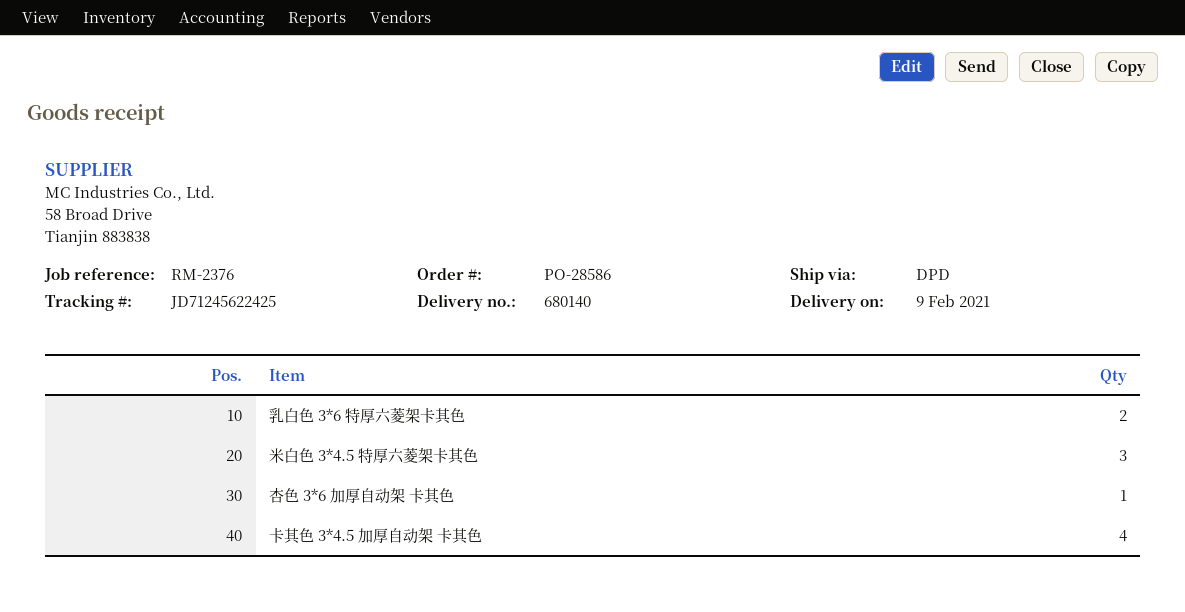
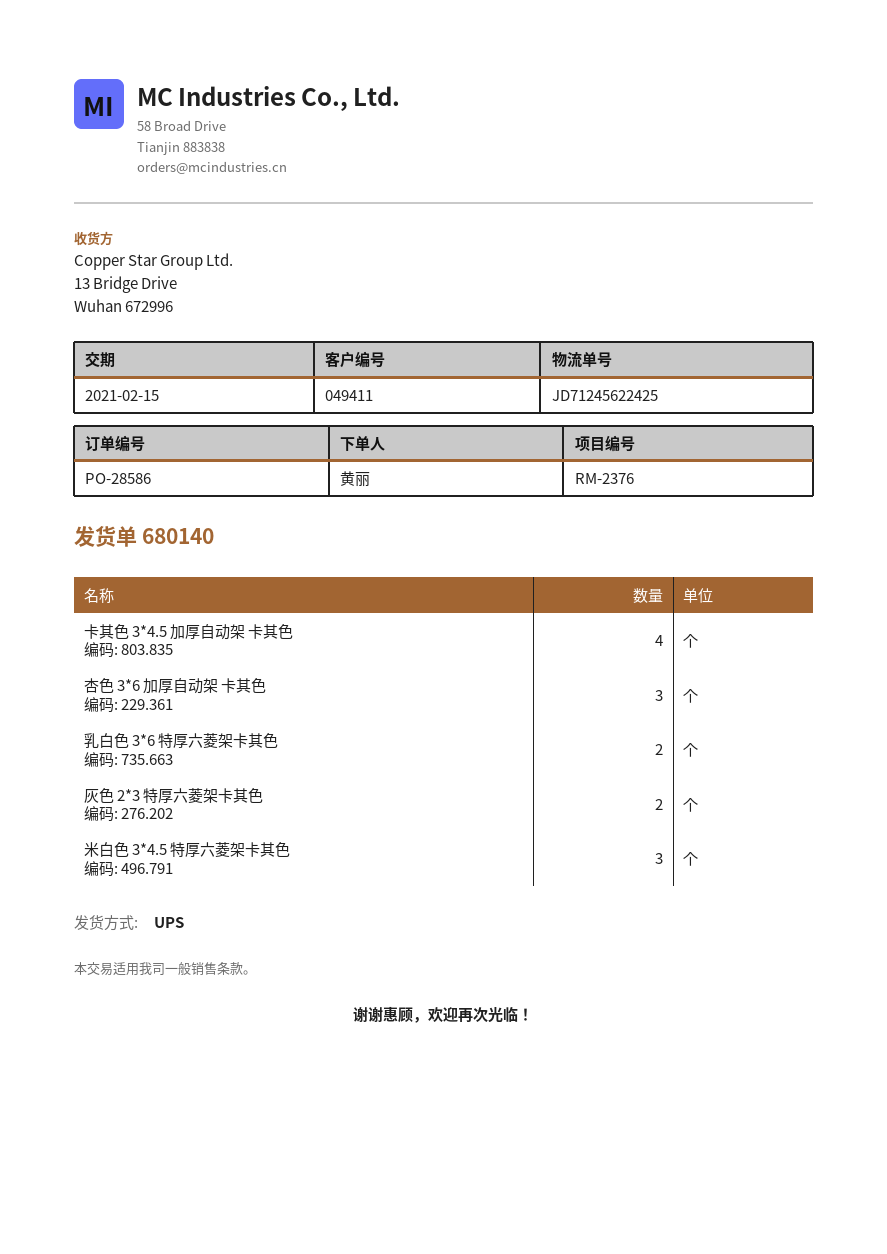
delivery date: 2021-02-09 -> 2021-02-15
shipping method: DPD -> UPS
杏色 3*6 加厚自动架 卡其色: 1 -> 3
灰色 2*3 特厚六菱架卡其色: none -> 2

